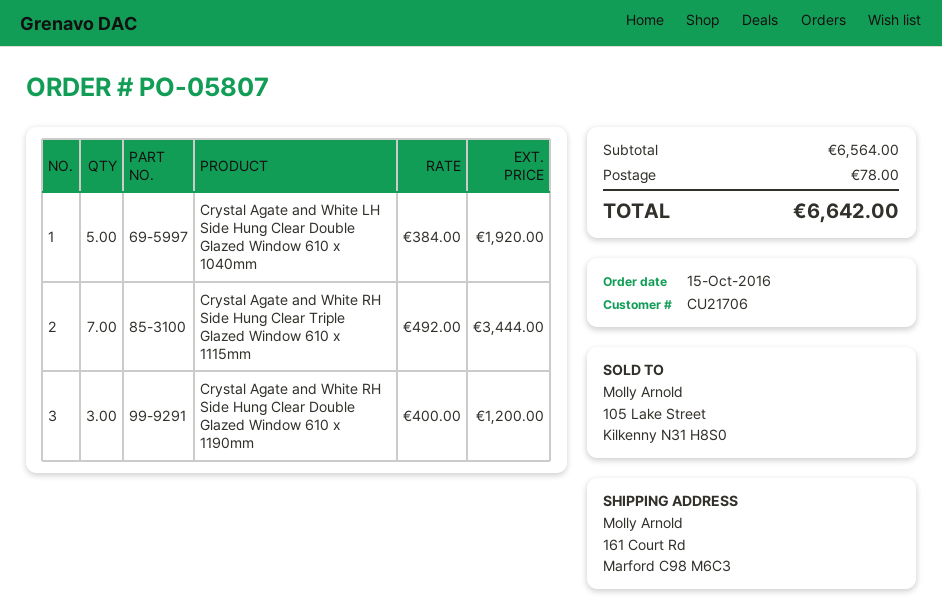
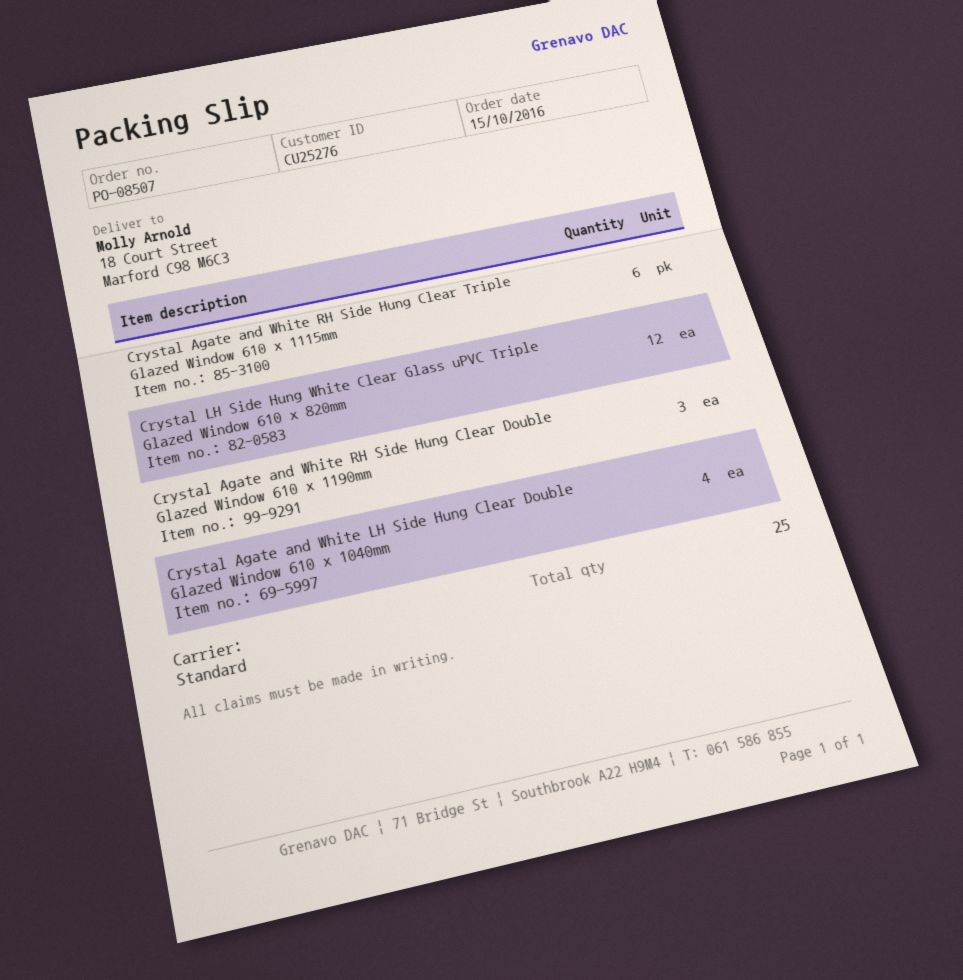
order number: PO-05807 -> PO-08507
customer number: CU21706 -> CU25276
ship to: 161 Court Rd, Marford C98 M6C3 -> 18 Court Street, Marford C98 M6C3
Crystal Agate and White LH Side Hung Clear Double Glazed Window 610 x 1040mm: 5 -> 4
Crystal Agate and White RH Side Hung Clear Triple Glazed Window 610 x 1115mm: 7 -> 6
Crystal LH Side Hung White Clear Glass uPVC Triple Glazed Window 610 x 820mm: none -> 12

